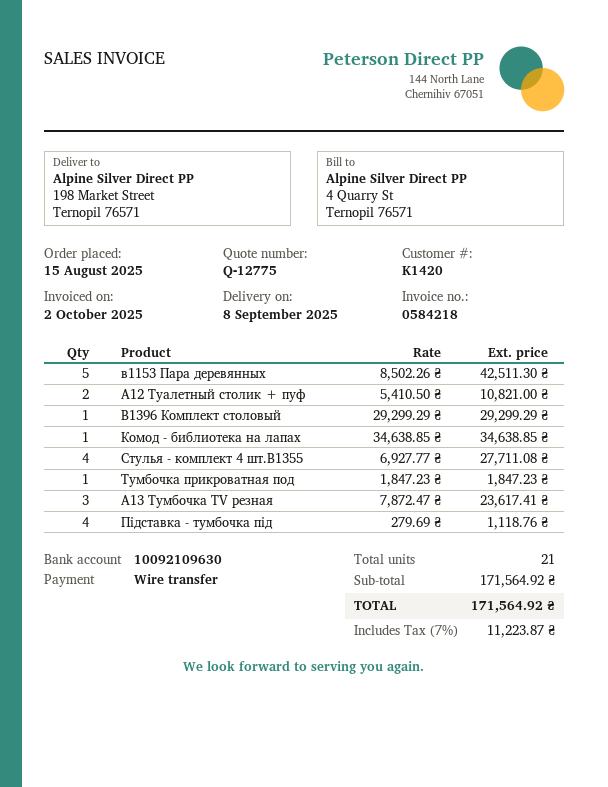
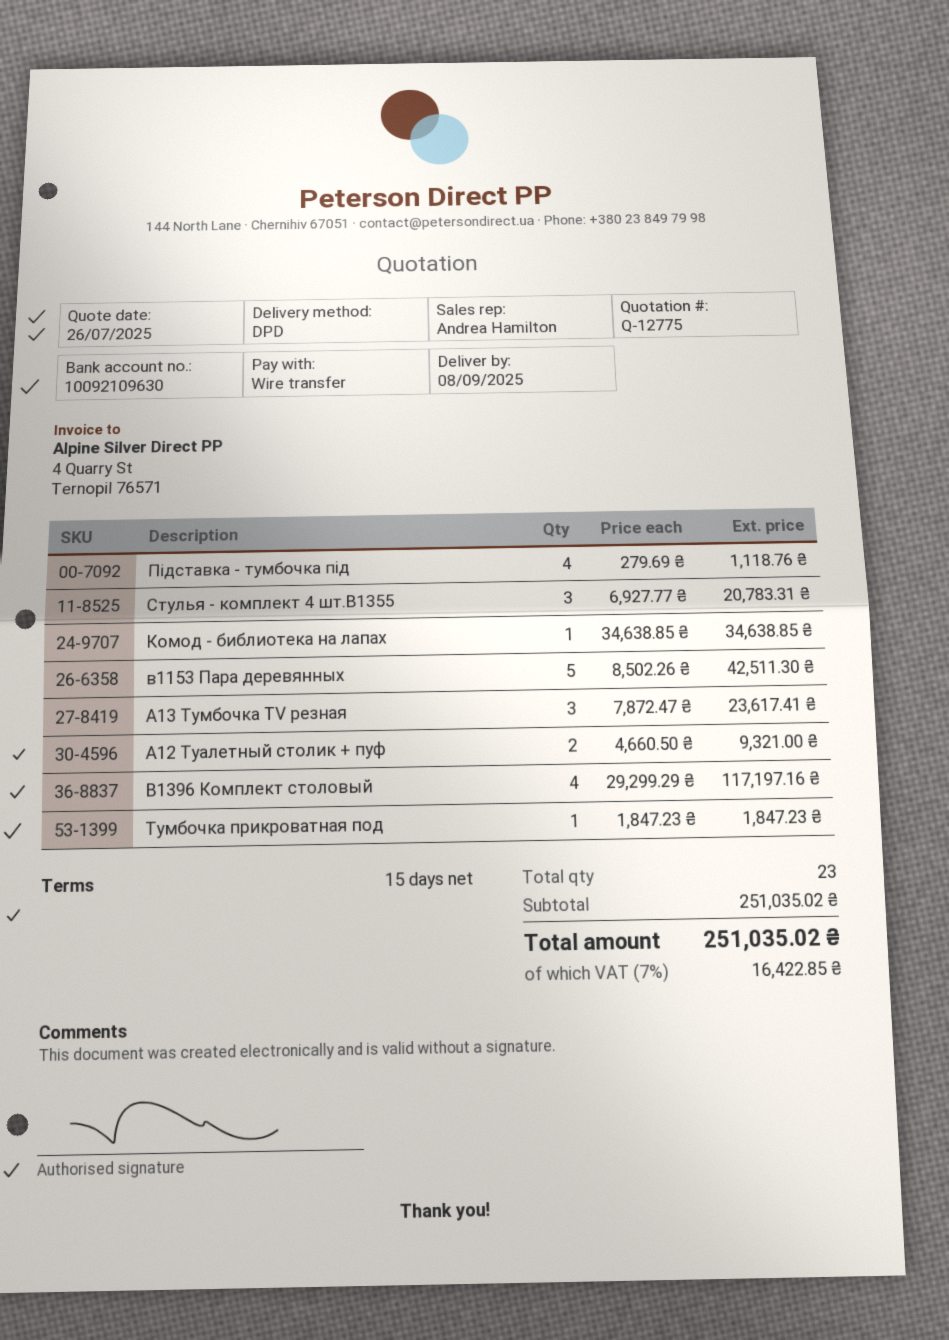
А12 Туалетный столик + пуф: 2 x 5410.50 = 10821.00 -> 2 x 4660.50 = 9321.00
В1396 Комплект столовый: 1 x 29299.29 = 29299.29 -> 4 x 29299.29 = 117197.16
Стулья - комплект 4 шт.В1355: 4 x 6927.77 = 27711.08 -> 3 x 6927.77 = 20783.31
total quantity: 21 -> 23
subtotal: 171564.92 -> 251035.02
tax: 7% = 11223.87 -> 7% = 16422.85
total: 171564.92 -> 251035.02

